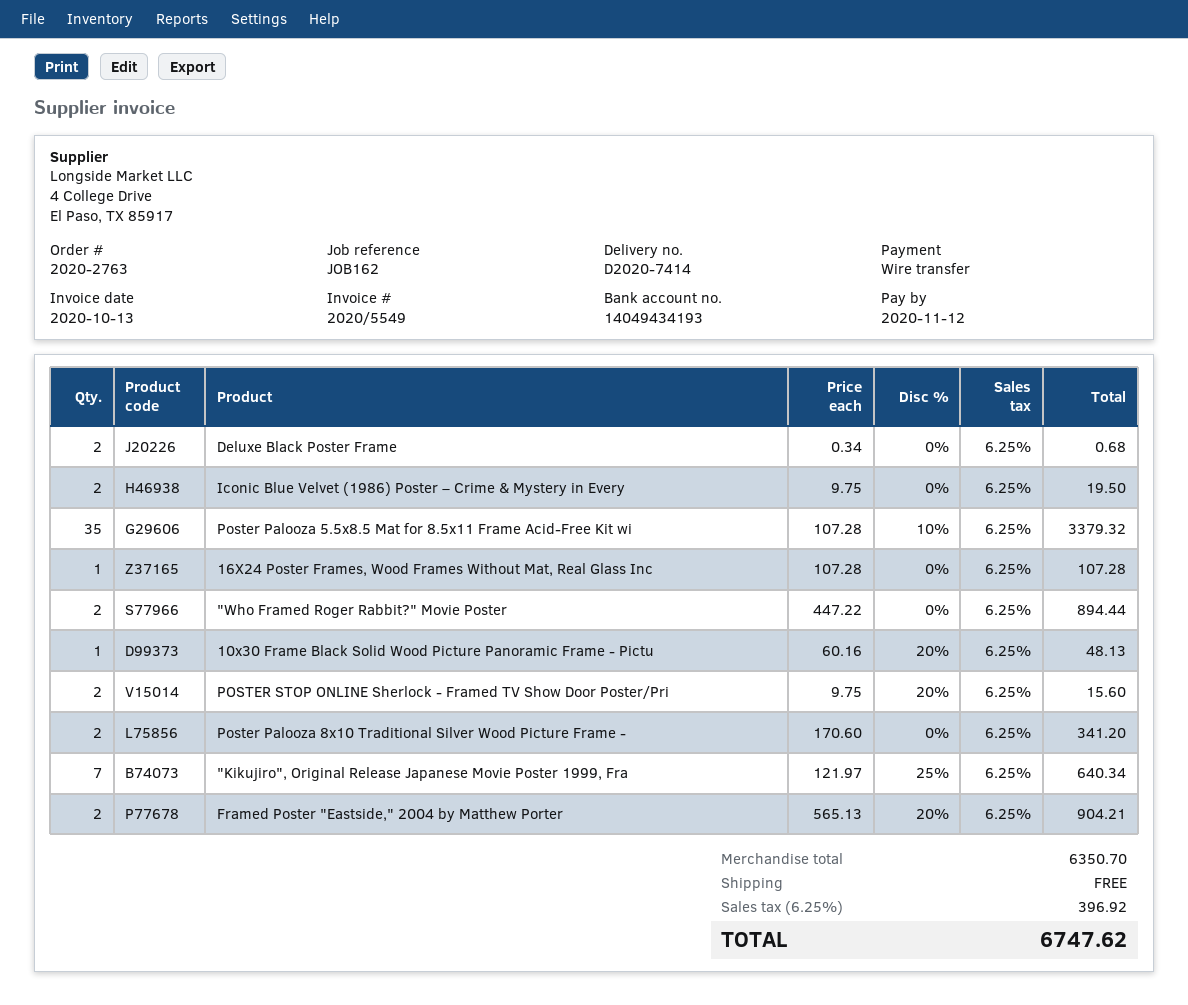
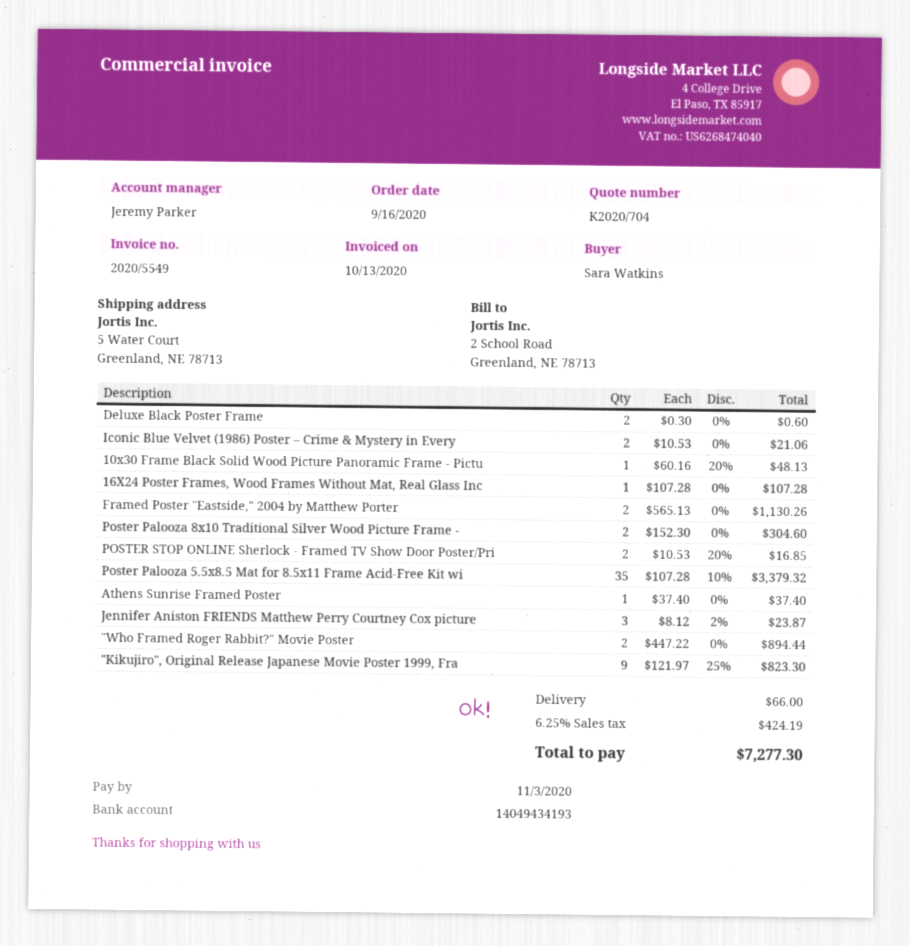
due date: 2020-11-12 -> 2020-11-03
Deluxe Black Poster Frame: 2 x 0.34 = 0.68 -> 2 x 0.30 = 0.60
Iconic Blue Velvet (1986) Poster – Crime & Mystery in Every: 2 x 9.75 = 19.50 -> 2 x 10.53 = 21.06
POSTER STOP ONLINE Sherlock - Framed TV Show Door Poster/Pri: 2 x 9.75 - 20% = 15.60 -> 2 x 10.53 - 20% = 16.85
Poster Palooza 8x10 Traditional Silver Wood Picture Frame -: 2 x 170.60 = 341.20 -> 2 x 152.30 = 304.60
"Kikujiro", Original Release Japanese Movie Poster 1999, Fra: 7 x 121.97 - 25% = 640.34 -> 9 x 121.97 - 25% = 823.30
Framed Poster "Eastside," 2004 by Matthew Porter: 2 x 565.13 - 20% = 904.21 -> 2 x 565.13 = 1130.26
Athens Sunrise Framed Poster: none -> 1 x 37.40 = 37.40
Jennifer Aniston FRIENDS Matthew Perry Courtney Cox picture: none -> 3 x 8.12 - 2% = 23.87
shipping: 0.00 -> 66.00
tax: 6.25% = 396.92 -> 6.25% = 424.19
total: 6747.62 -> 7277.30

